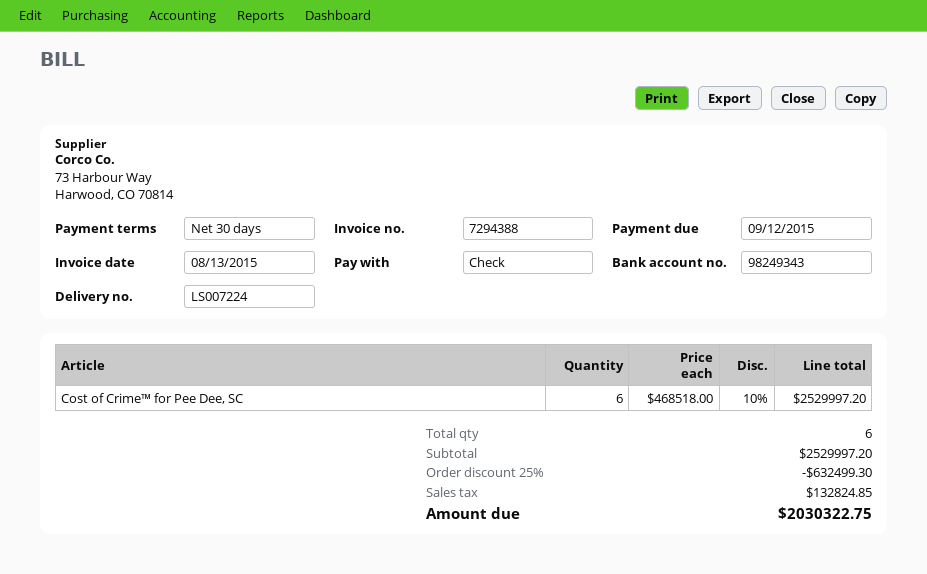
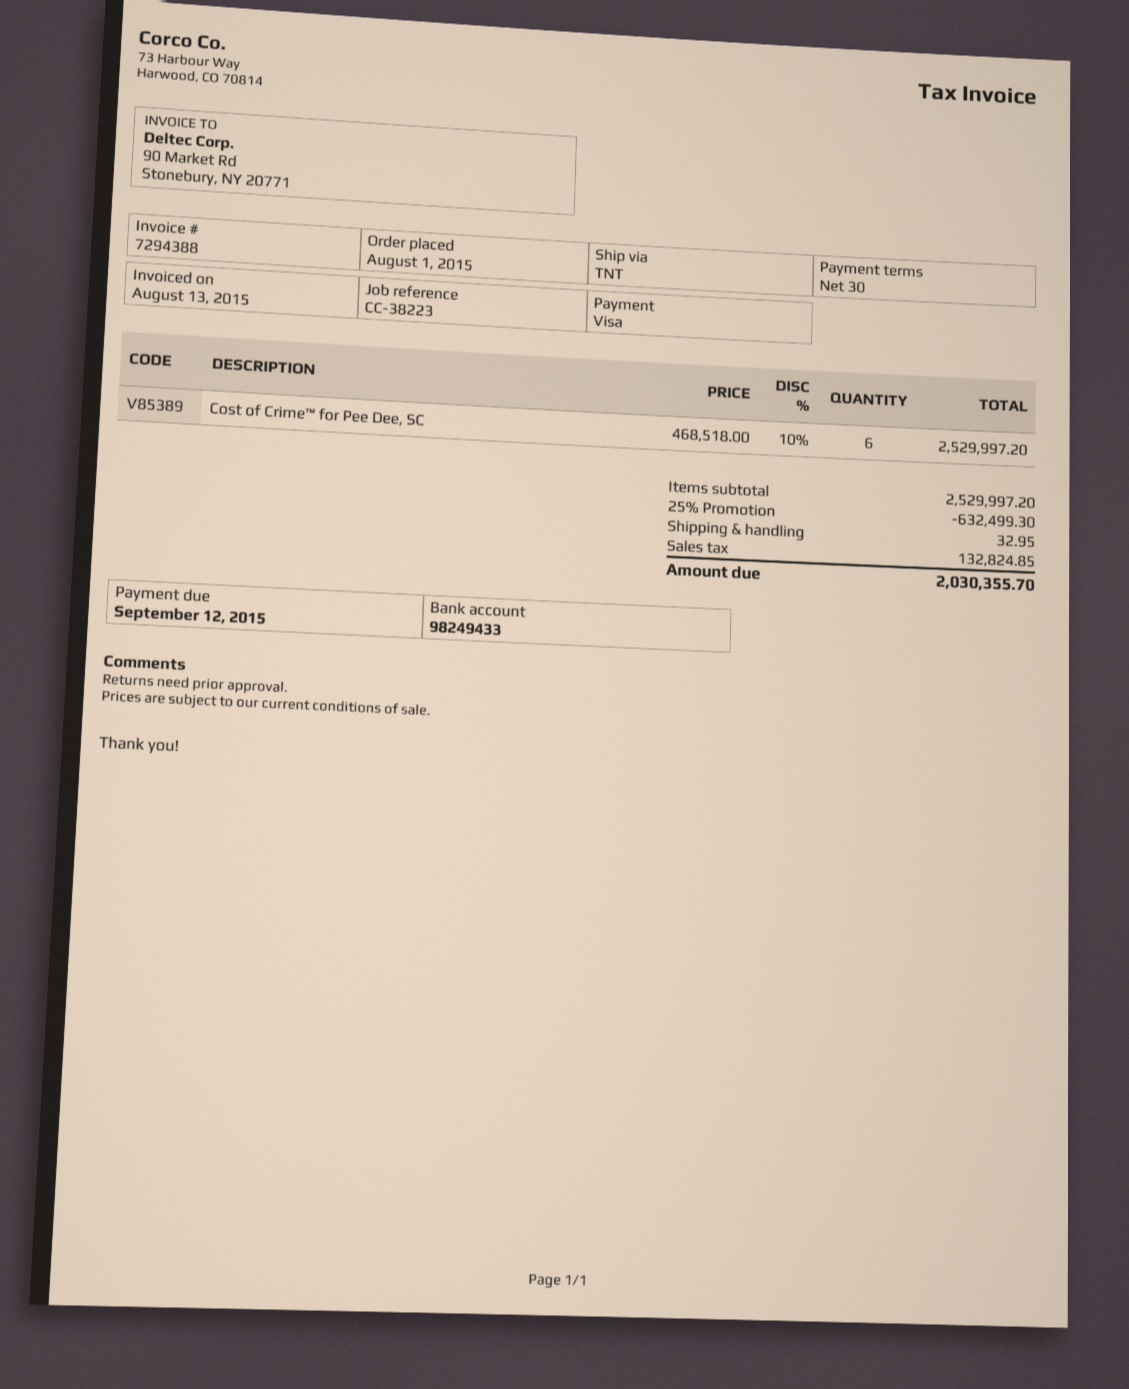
payment method: cheque -> Visa
bank account: 98249343 -> 98249433
shipping: none -> 32.95
total: 2030322.75 -> 2030355.70

